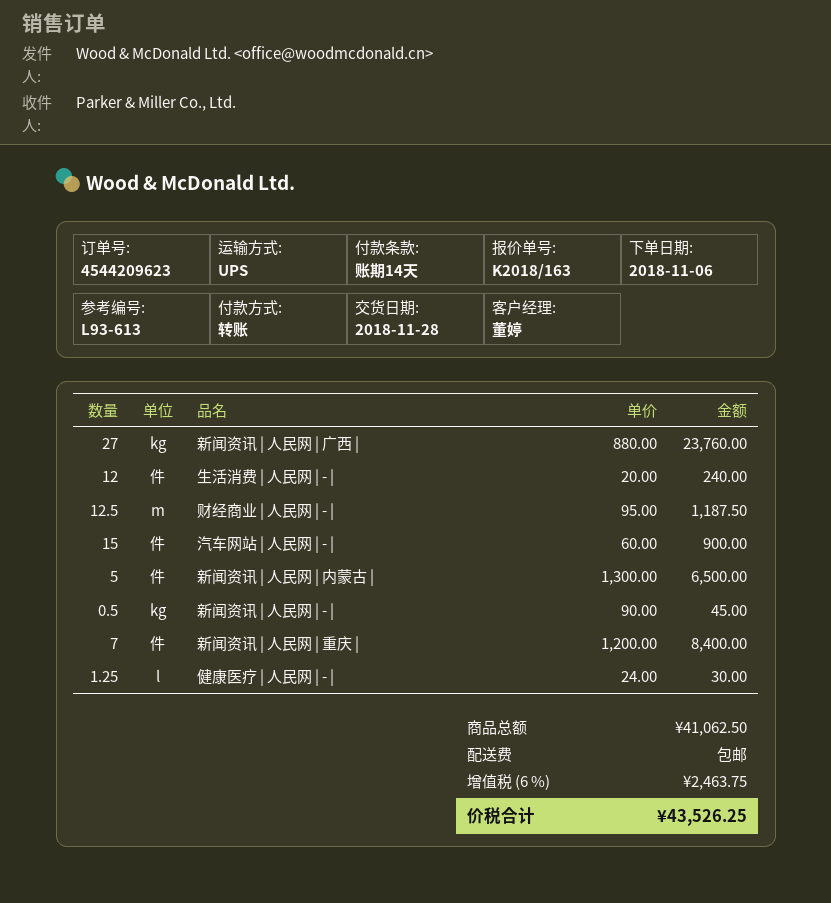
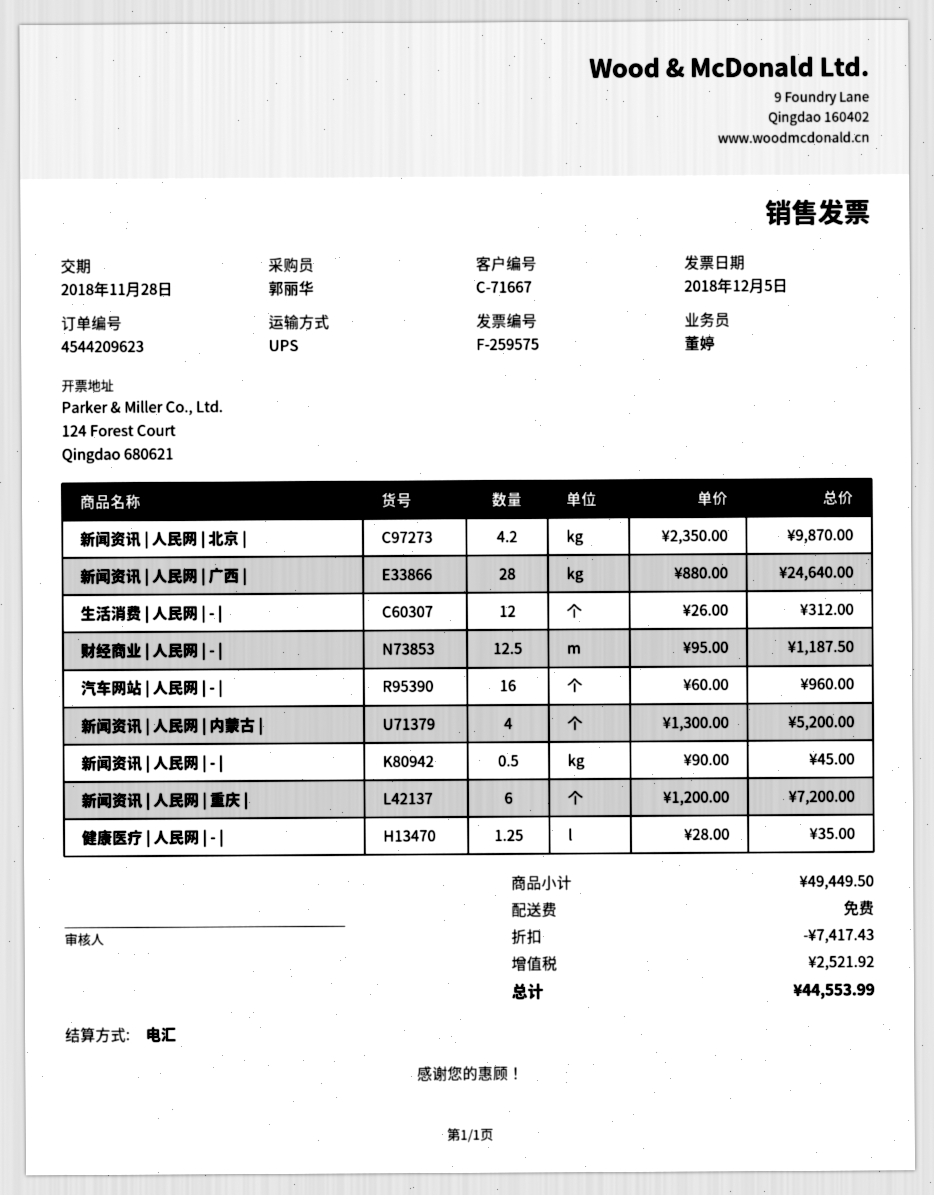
新闻资讯 | 人民网 | 广西 |: 27 x 880.00 = 23760.00 -> 28 x 880.00 = 24640.00
生活消费 | 人民网 | - |: 12 x 20.00 = 240.00 -> 12 x 26.00 = 312.00
汽车网站 | 人民网 | - |: 15 x 60.00 = 900.00 -> 16 x 60.00 = 960.00
新闻资讯 | 人民网 | 内蒙古 |: 5 x 1300.00 = 6500.00 -> 4 x 1300.00 = 5200.00
新闻资讯 | 人民网 | 重庆 |: 7 x 1200.00 = 8400.00 -> 6 x 1200.00 = 7200.00
健康医疗 | 人民网 | - |: 1.25 x 24.00 = 30.00 -> 1.25 x 28.00 = 35.00
新闻资讯 | 人民网 | 北京 |: none -> 4.2 x 2350.00 = 9870.00
subtotal: 41062.50 -> 49449.50
discount: none -> 7417.43
tax: 2463.75 -> 2521.92
total: 43526.25 -> 44553.99

